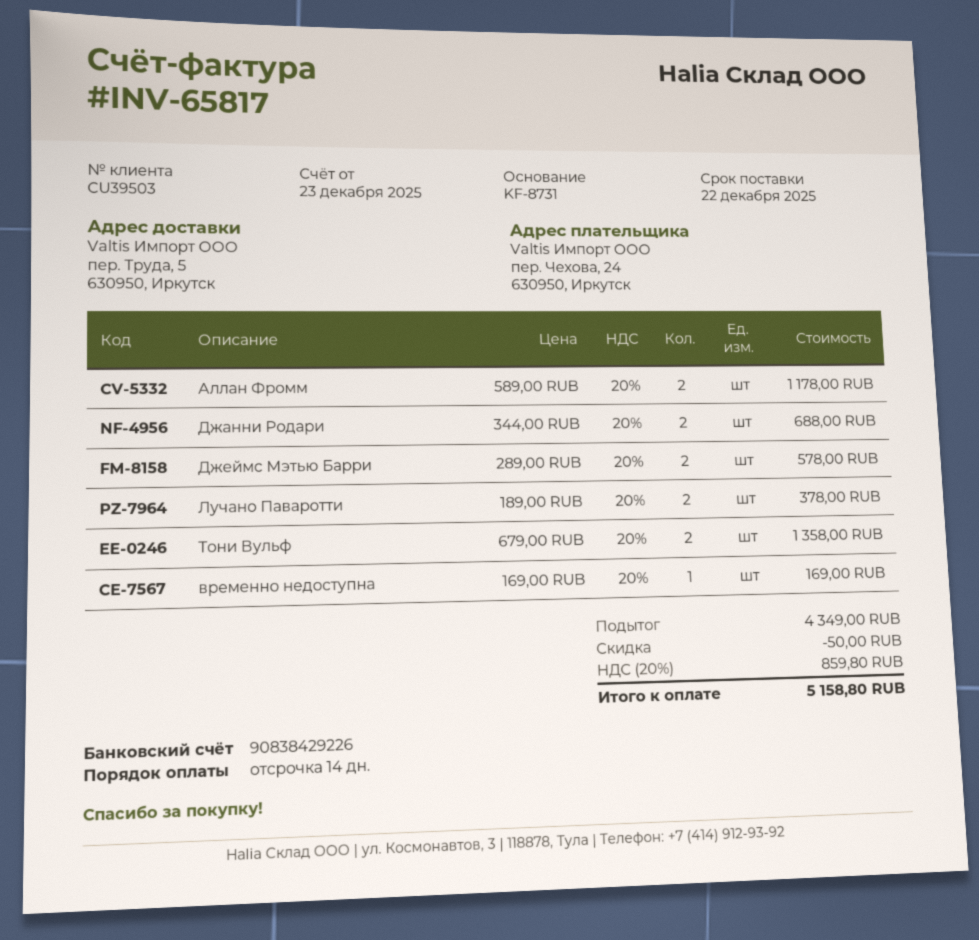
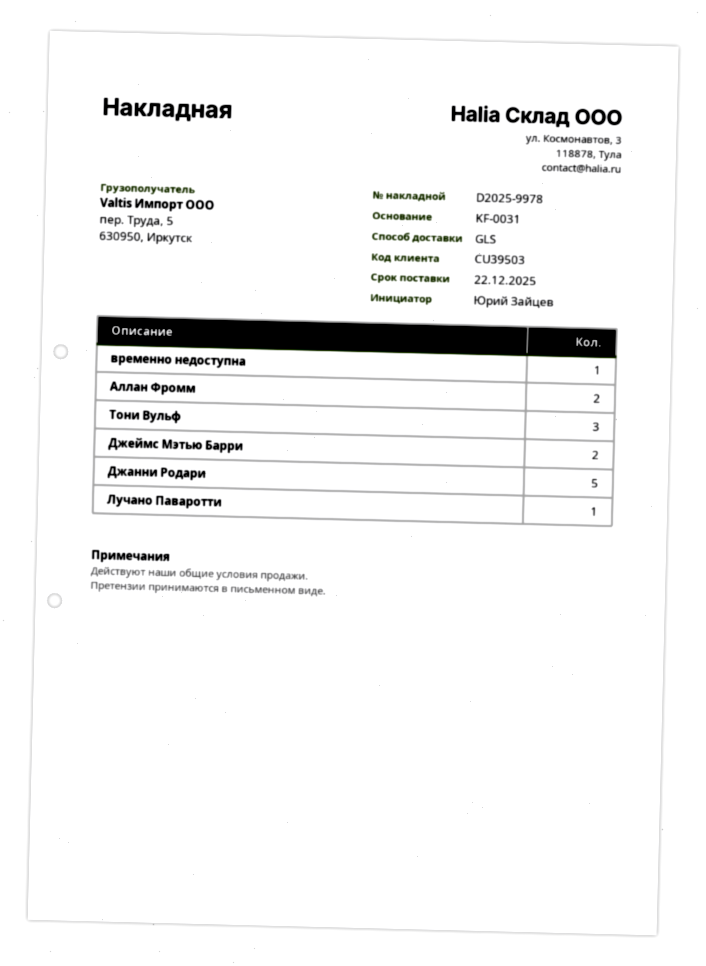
reference: KF-8731 -> KF-0031
Джанни Родари: 2 -> 5
Лучано Паваротти: 2 -> 1
Тони Вульф: 2 -> 3

